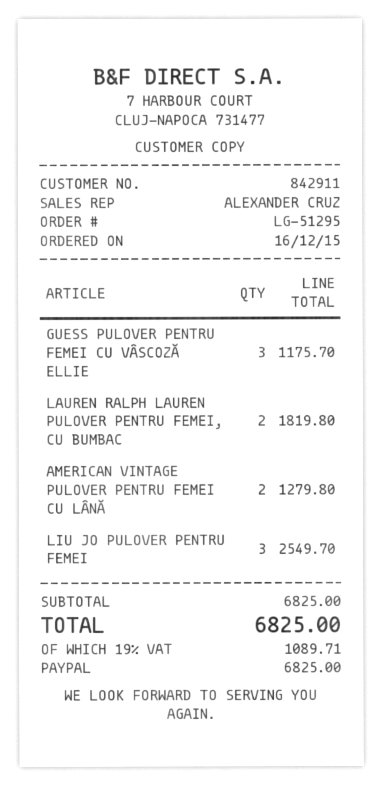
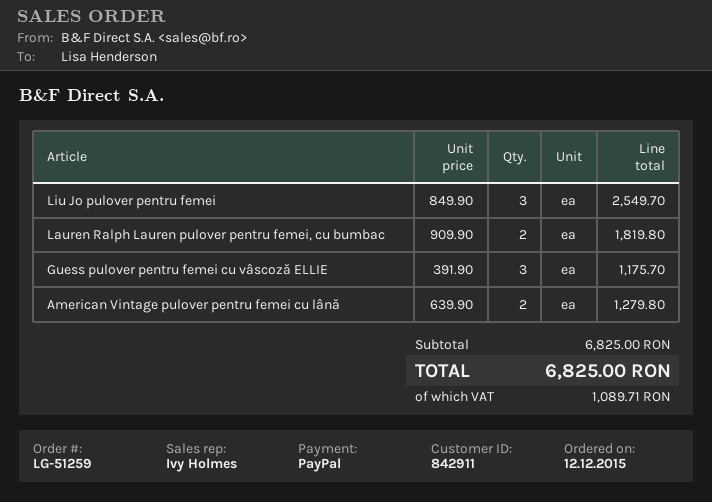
order number: LG-51295 -> LG-51259
order date: 2015-12-16 -> 2015-12-12
sales rep: ALEXANDER CRUZ -> Ivy Holmes

